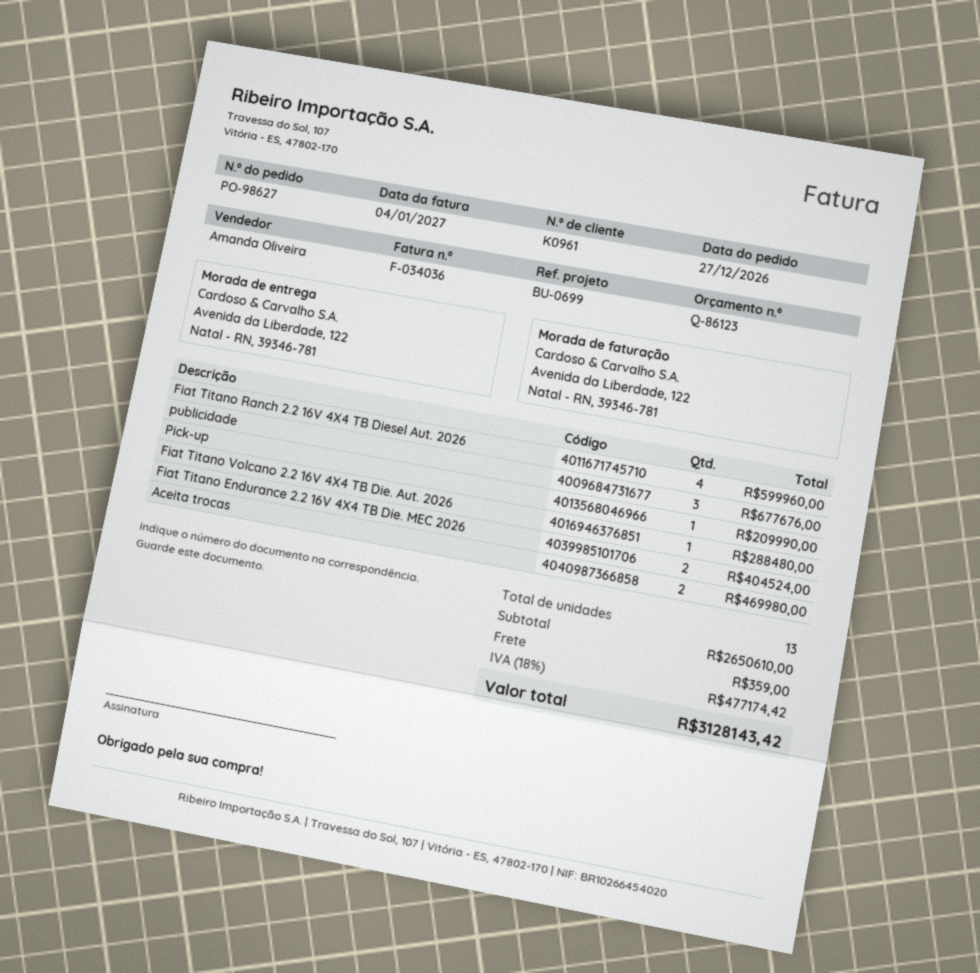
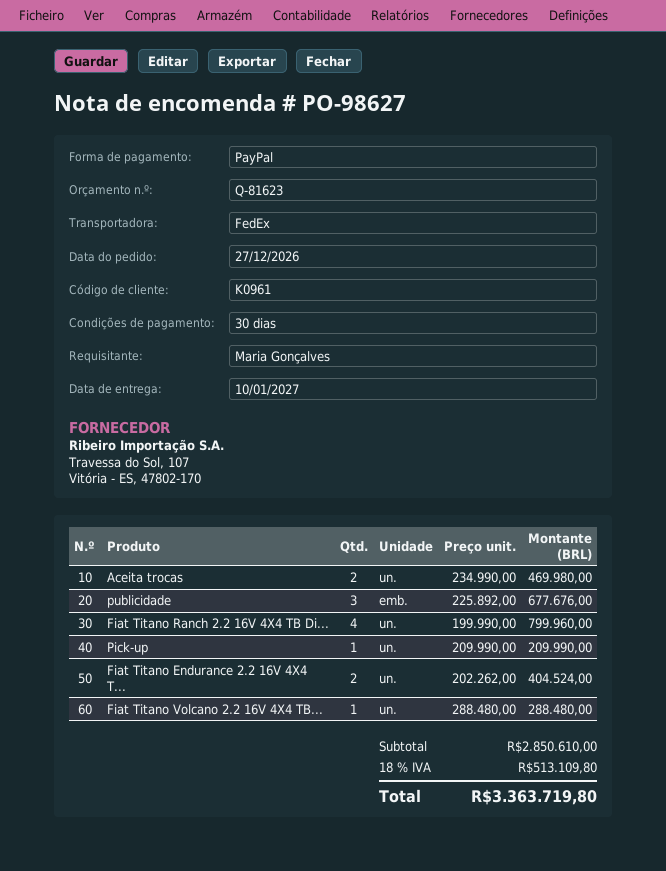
quote number: Q-86123 -> Q-81623
Fiat Titano Ranch 2.2 16V 4X4 TB Diesel Aut. 2026: 4 for 599960.00 -> 4 for 799960.00
subtotal: 2650610.00 -> 2850610.00
shipping: 359.00 -> none
tax: 18% = 477174.42 -> 18% = 513109.80
total: 3128143.42 -> 3363719.80

